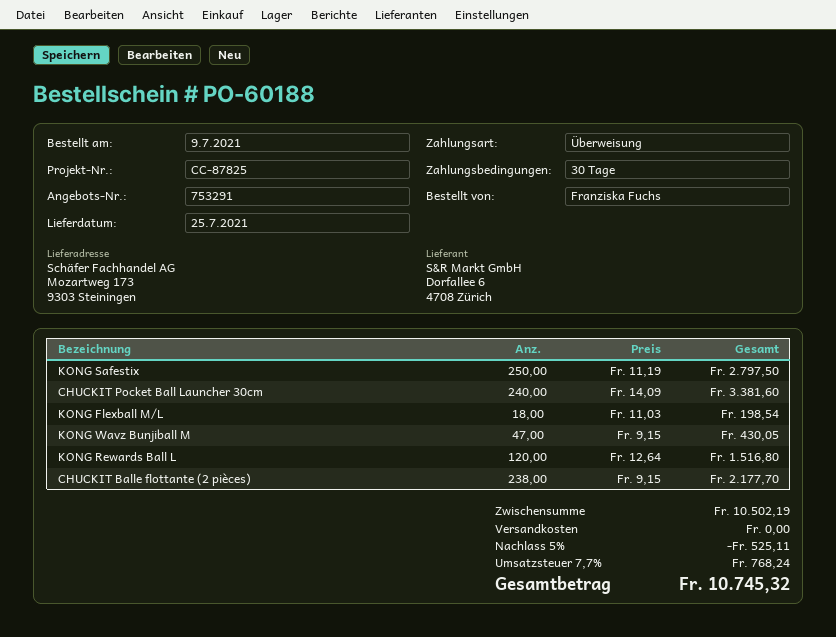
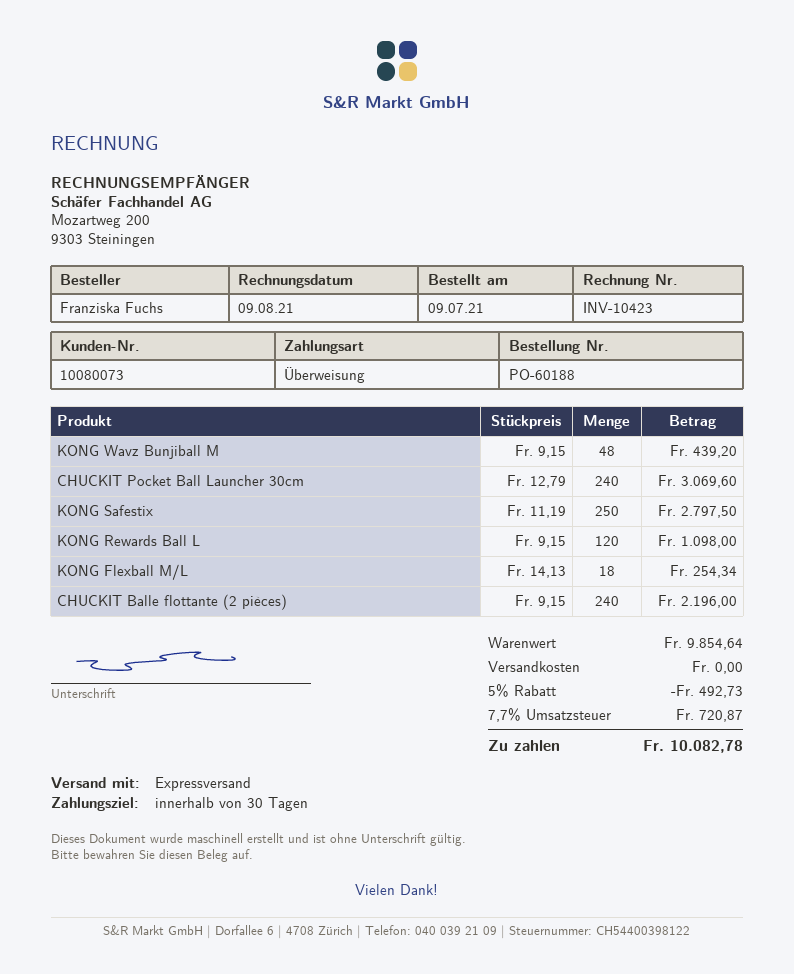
CHUCKIT Pocket Ball Launcher 30cm: 240 x 14.09 = 3381.60 -> 240 x 12.79 = 3069.60
KONG Flexball M/L: 18 x 11.03 = 198.54 -> 18 x 14.13 = 254.34
KONG Wavz Bunjiball M: 47 x 9.15 = 430.05 -> 48 x 9.15 = 439.20
KONG Rewards Ball L: 120 x 12.64 = 1516.80 -> 120 x 9.15 = 1098.00
CHUCKIT Balle flottante (2 pièces): 238 x 9.15 = 2177.70 -> 240 x 9.15 = 2196.00
subtotal: 10502.19 -> 9854.64
discount: 5% = 525.11 -> 5% = 492.73
tax: 7.7% = 768.24 -> 7.7% = 720.87
total: 10745.32 -> 10082.78

